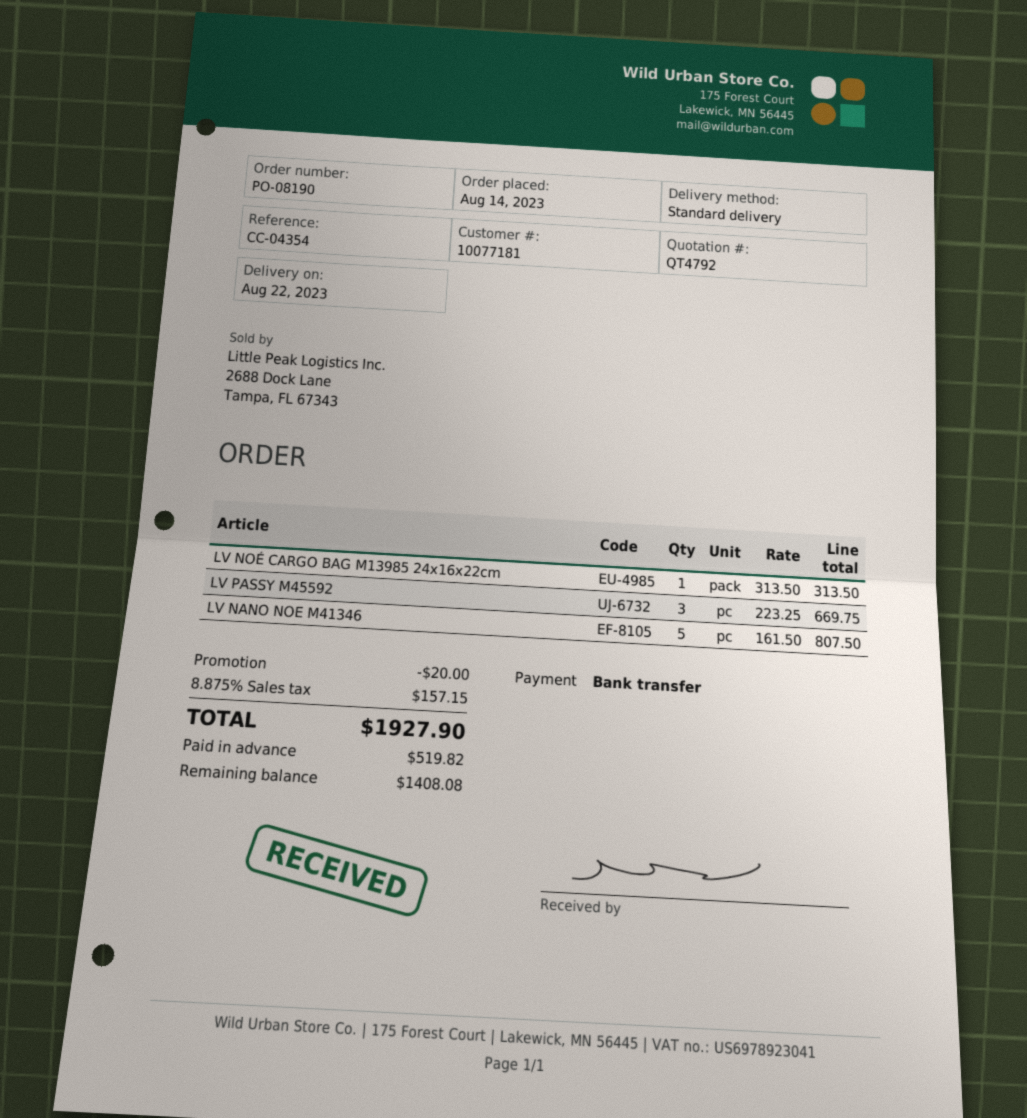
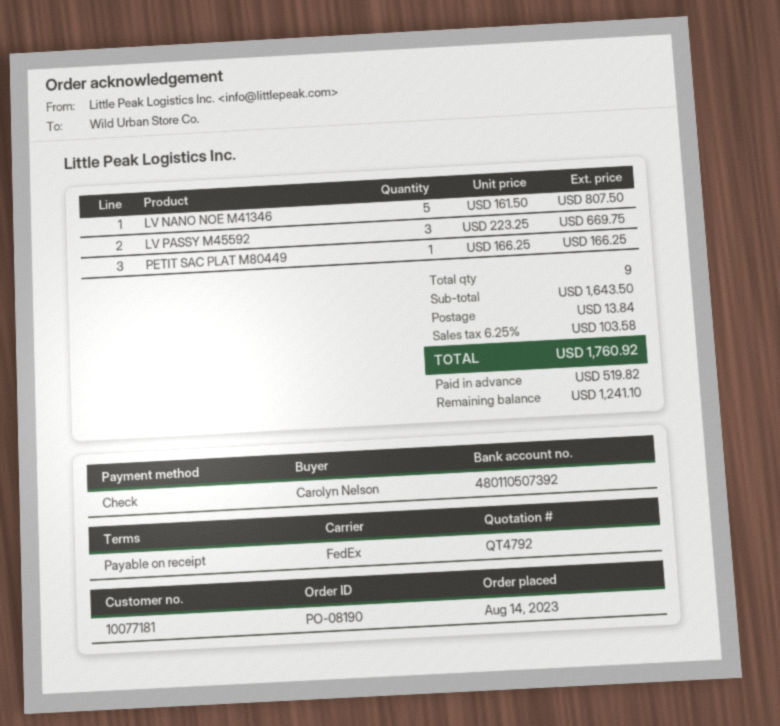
payment method: bank transfer -> cheque
shipping method: standard -> FedEx
LV NOÉ CARGO BAG M13985 24x16x22cm: 1 x 313.50 = 313.50 -> none
PETIT SAC PLAT M80449: none -> 1 x 166.25 = 166.25
discount: 20.00 -> none
shipping: none -> 13.84
tax: 8.875% = 157.15 -> 6.25% = 103.58
total: 1927.90 -> 1760.92
balance: 1408.08 -> 1241.10

